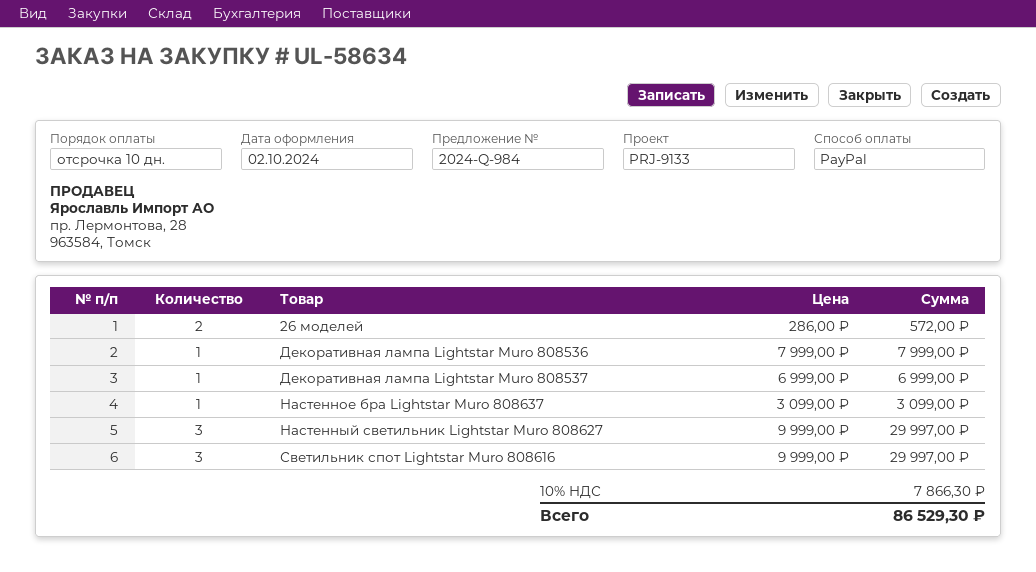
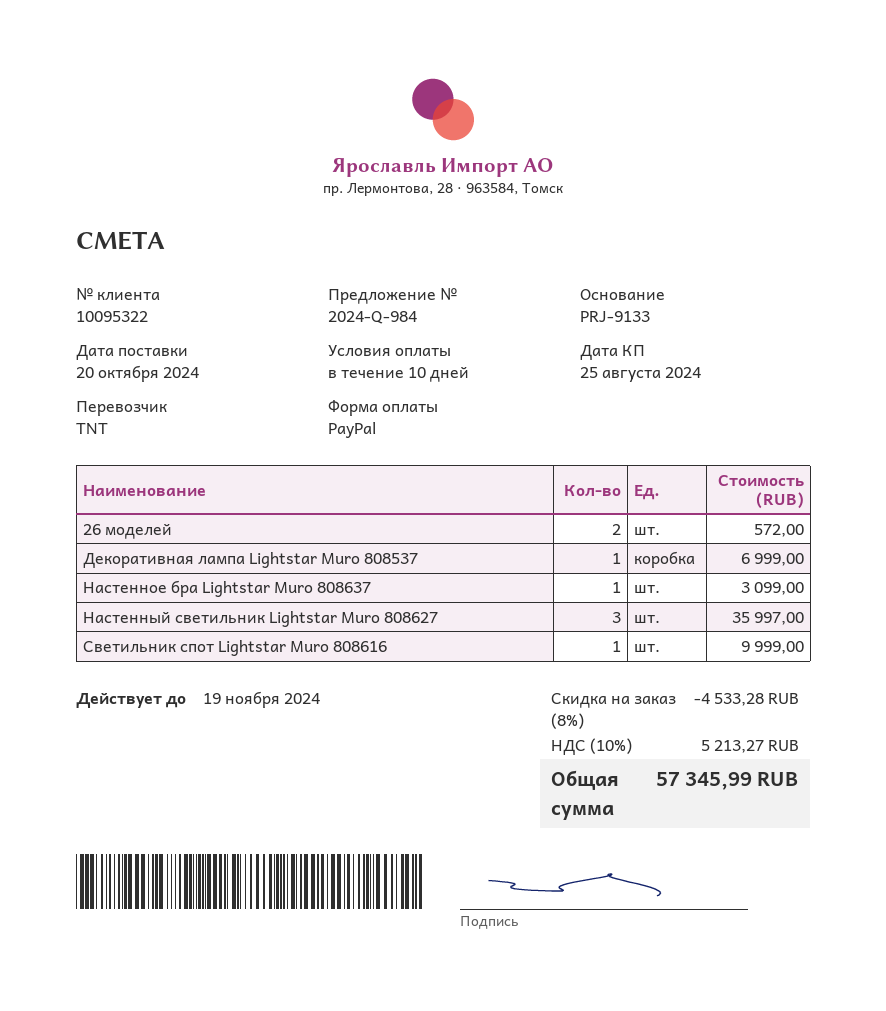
Декоративная лампа Lightstar Muro 808536: 1 for 7999.00 -> none
Настенный светильник Lightstar Muro 808627: 3 for 29997.00 -> 3 for 35997.00
Светильник спот Lightstar Muro 808616: 3 for 29997.00 -> 1 for 9999.00
discount: none -> 8% = 4533.28
tax: 10% = 7866.30 -> 10% = 5213.27
total: 86529.30 -> 57345.99

